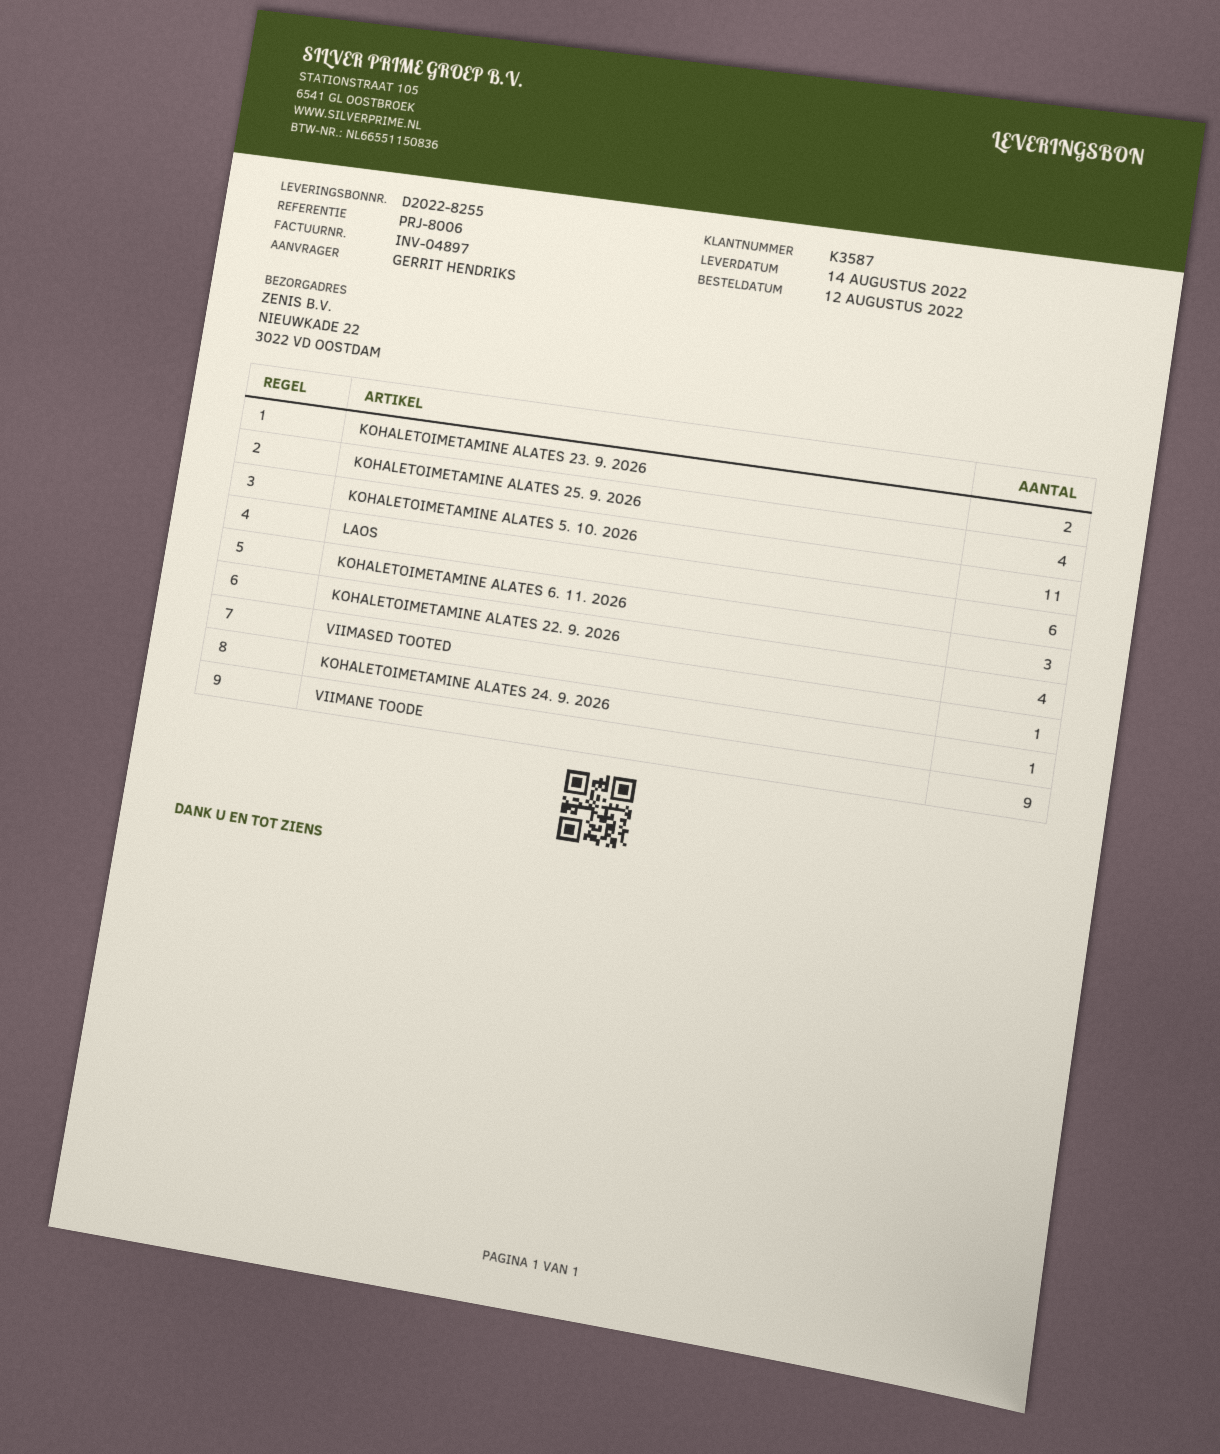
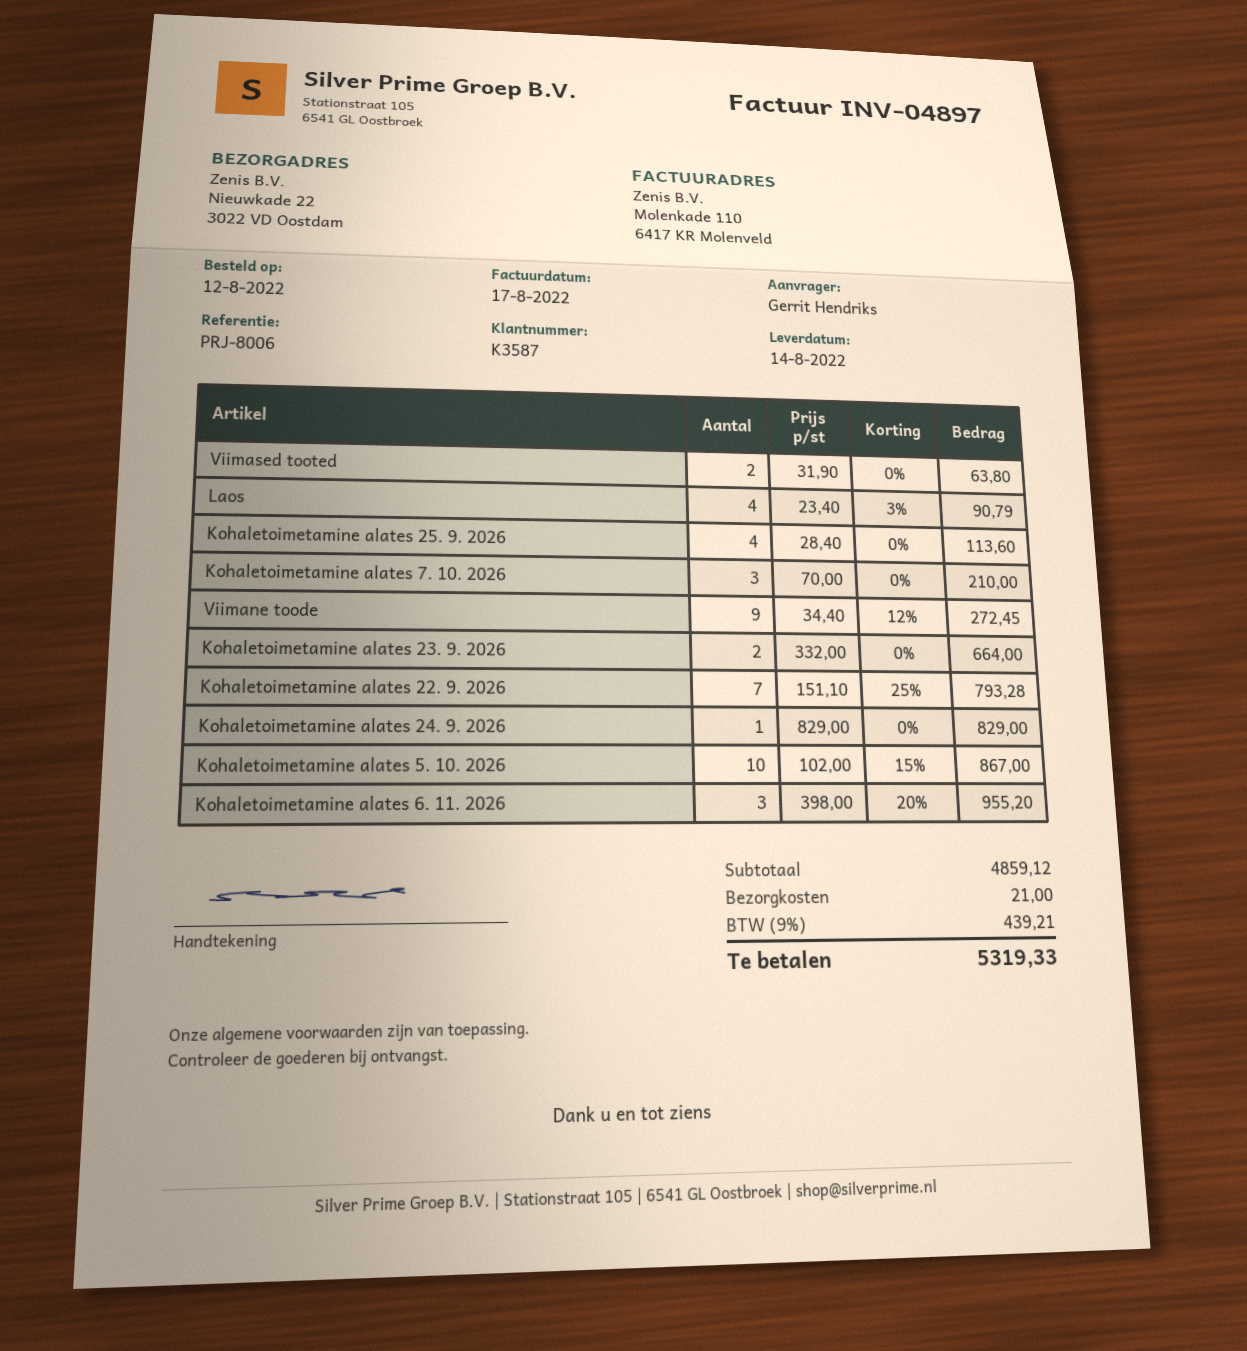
KOHALETOIMETAMINE ALATES 5. 10. 2026: 11 -> 10
LAOS: 6 -> 4
KOHALETOIMETAMINE ALATES 22. 9. 2026: 4 -> 7
VIIMASED TOOTED: 1 -> 2
Kohaletoimetamine alates 7. 10. 2026: none -> 3

